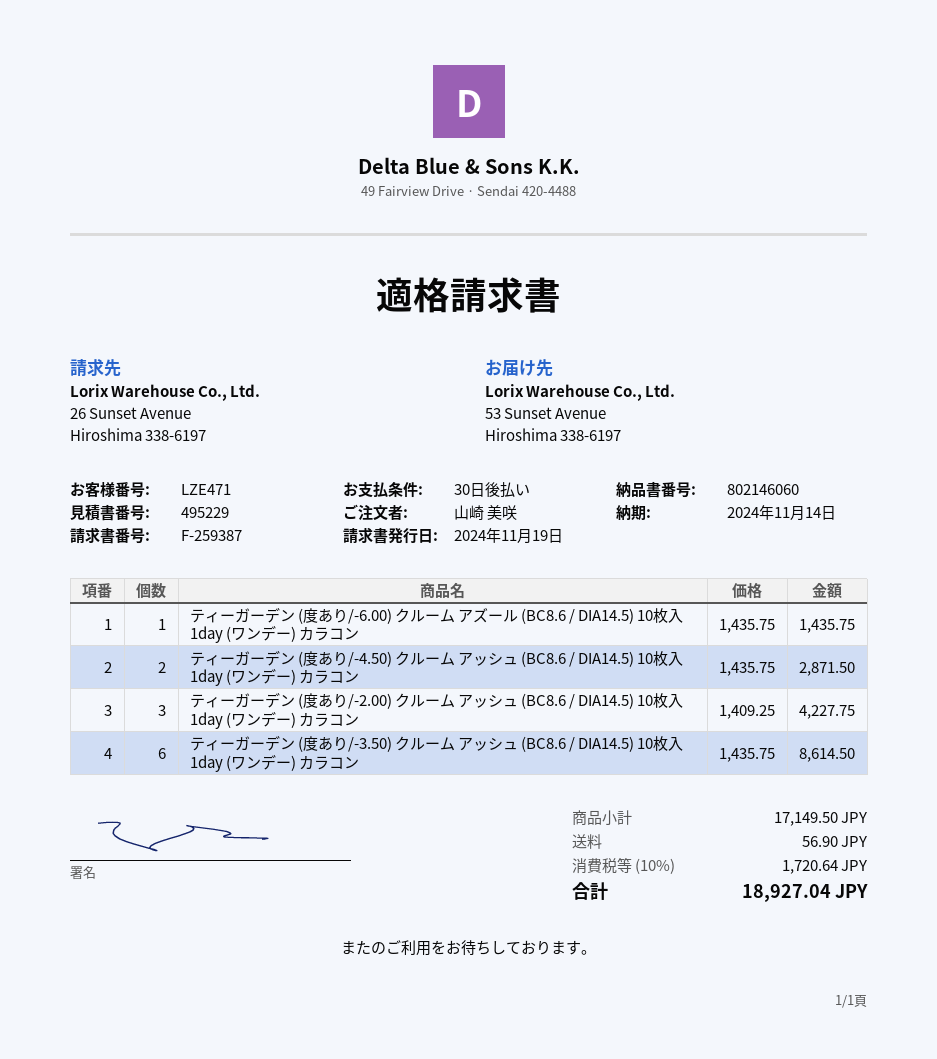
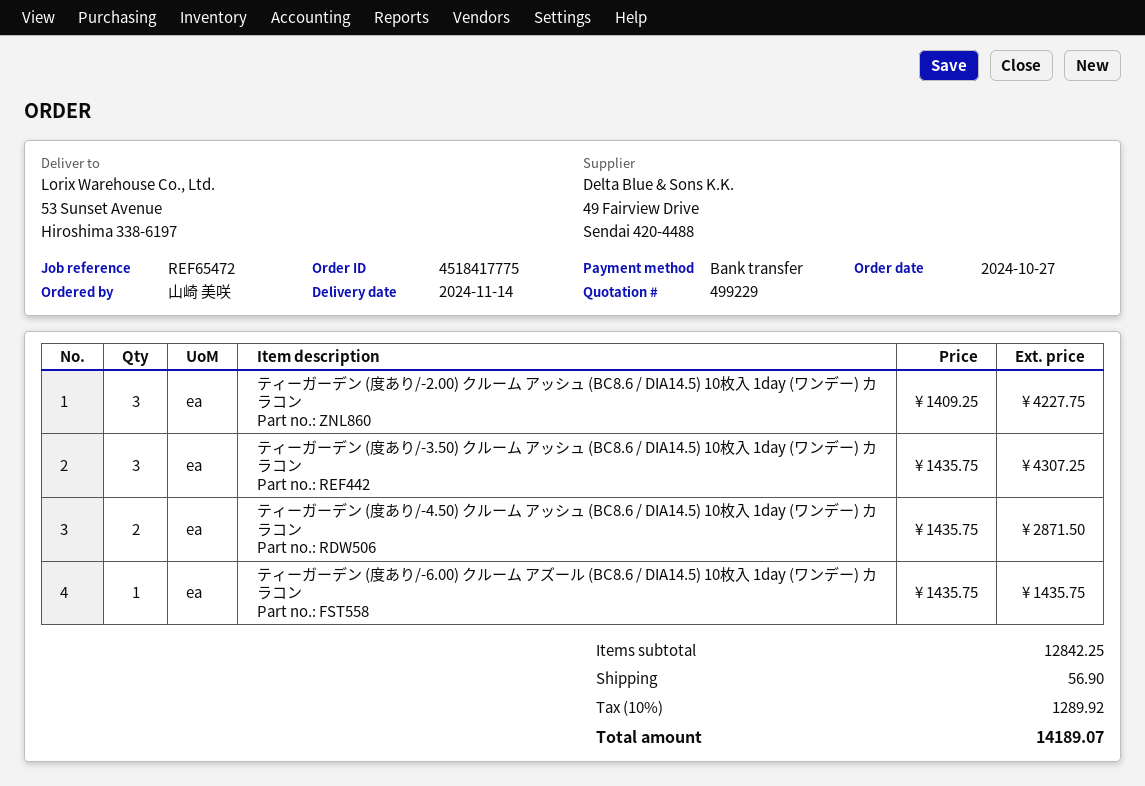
quote number: 495229 -> 499229
ティーガーデン (度あり/-3.50) クルーム アッシュ (BC8.6 / DIA14.5) 10枚入 1day (ワンデー) カラコン: 6 x 1435.75 = 8614.50 -> 3 x 1435.75 = 4307.25
subtotal: 17149.50 -> 12842.25
tax: 10% = 1720.64 -> 10% = 1289.92
total: 18927.04 -> 14189.07

